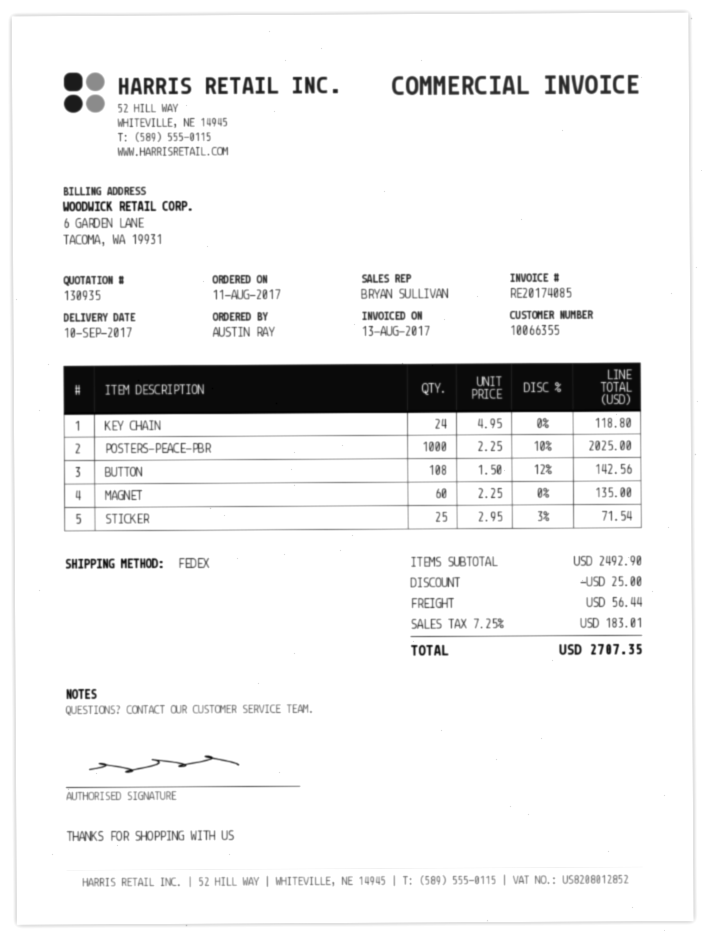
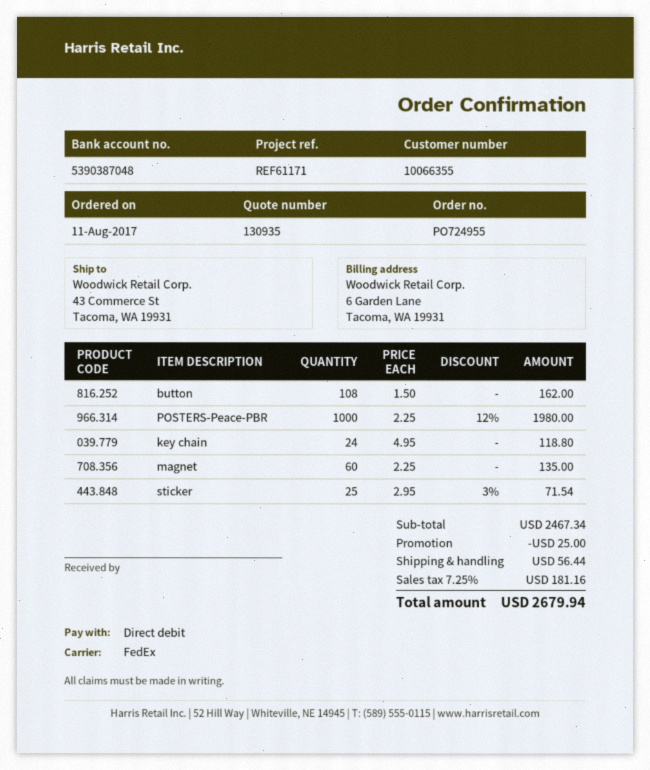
POSTERS-PEACE-PBR: 1000 x 2.25 - 10% = 2025.00 -> 1000 x 2.25 - 12% = 1980.00
BUTTON: 108 x 1.50 - 12% = 142.56 -> 108 x 1.50 = 162.00
subtotal: 2492.90 -> 2467.34
tax: 7.25% = 183.01 -> 7.25% = 181.16
total: 2707.35 -> 2679.94

